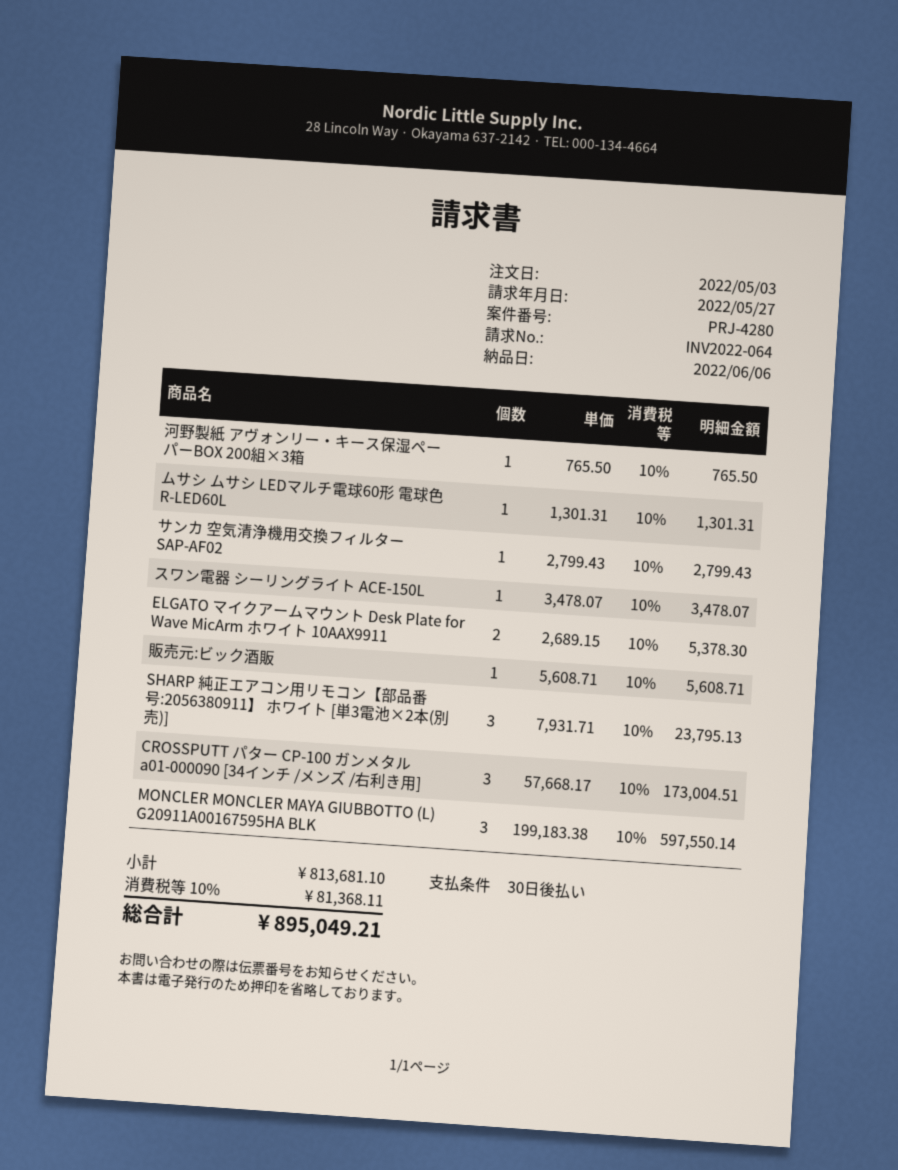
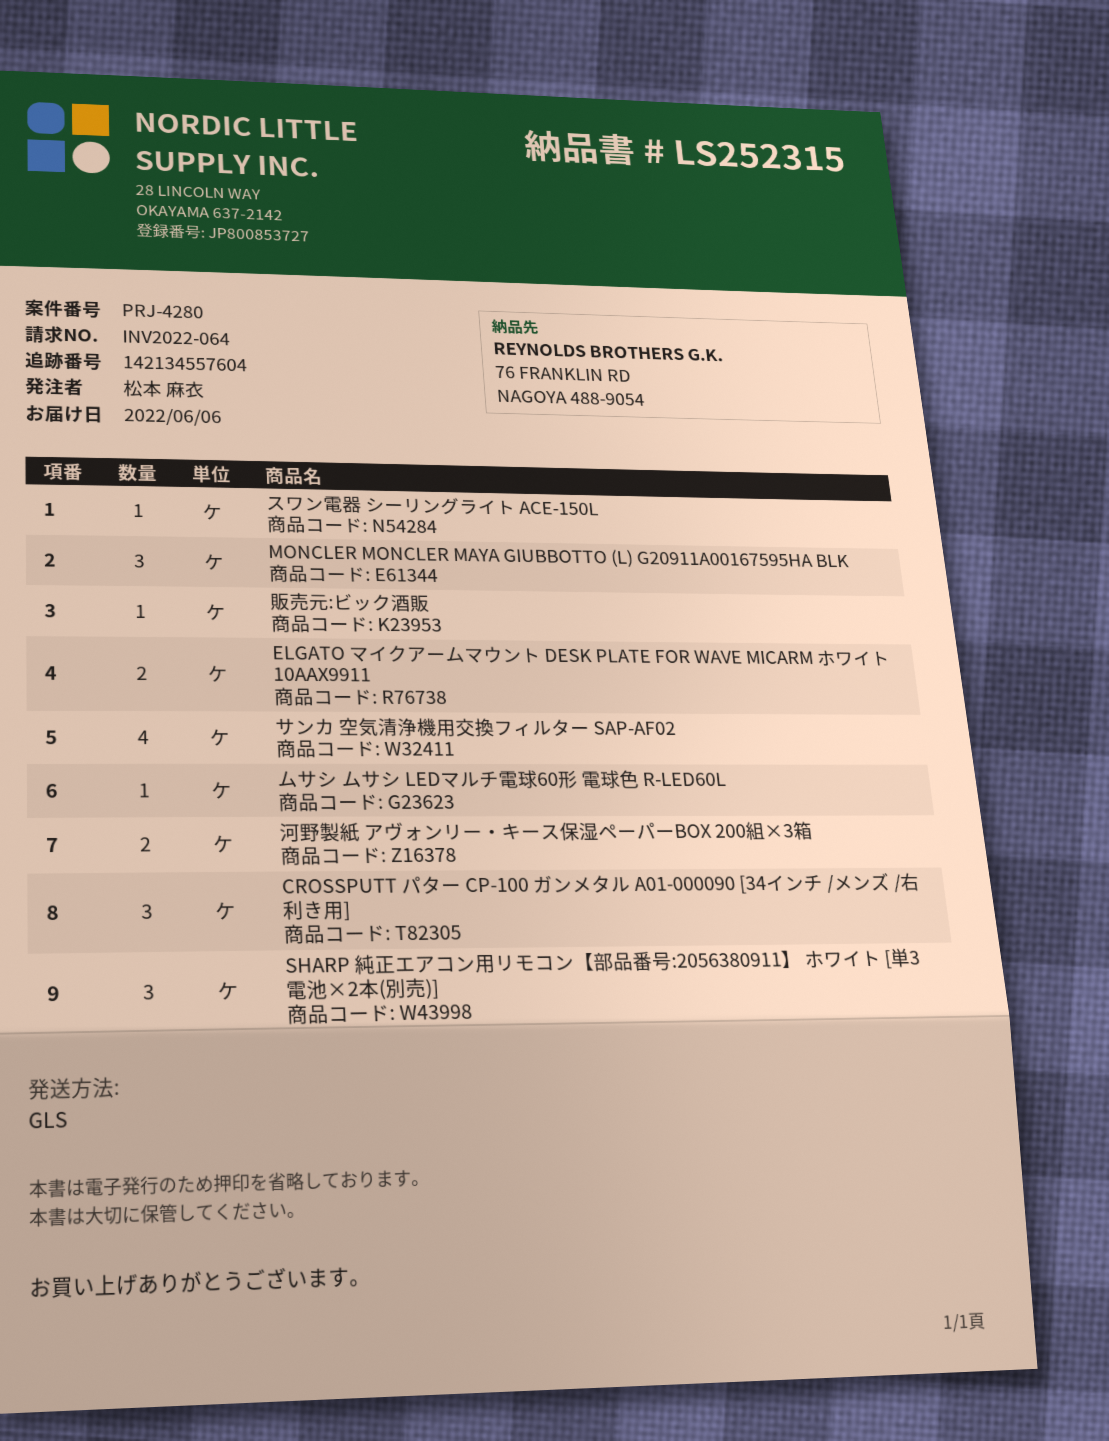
河野製紙 アヴォンリー・キース保湿ペーパーBOX 200組×3箱: 1 -> 2
サンカ 空気清浄機用交換フィルター SAP-AF02: 1 -> 4

